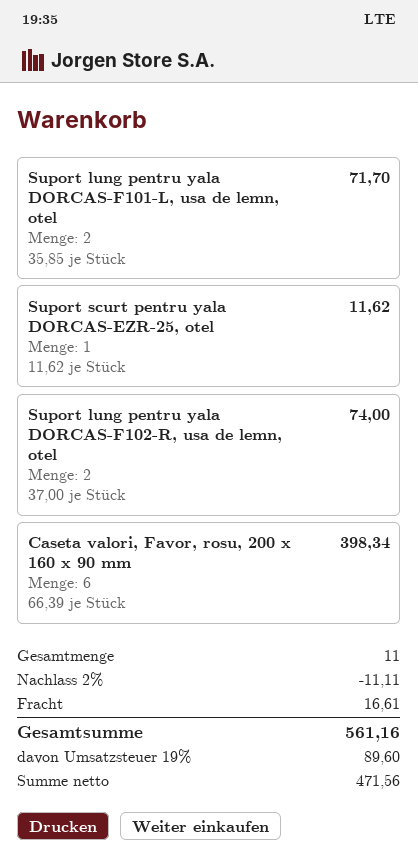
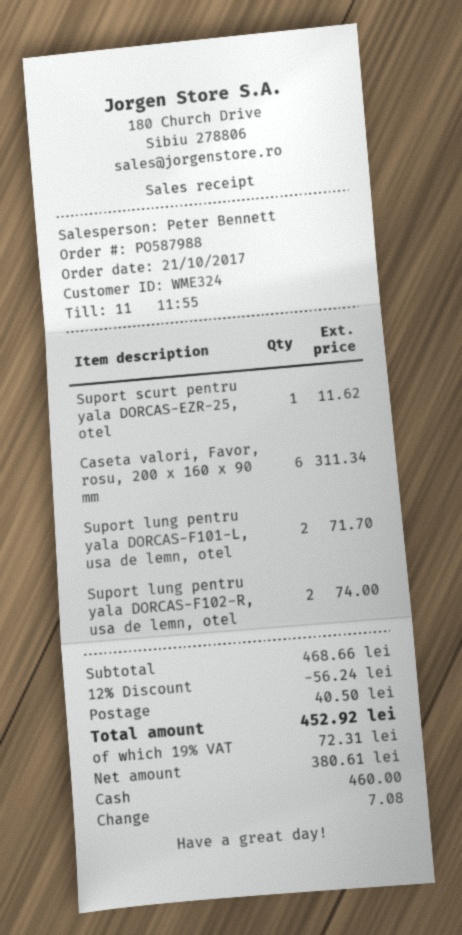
Caseta valori, Favor, rosu, 200 x 160 x 90 mm: 6 for 398.34 -> 6 for 311.34
discount: 2% = 11.11 -> 12% = 56.24
shipping: 16.61 -> 40.50
net: 471.56 -> 380.61
tax: 19% = 89.60 -> 19% = 72.31
total: 561.16 -> 452.92

